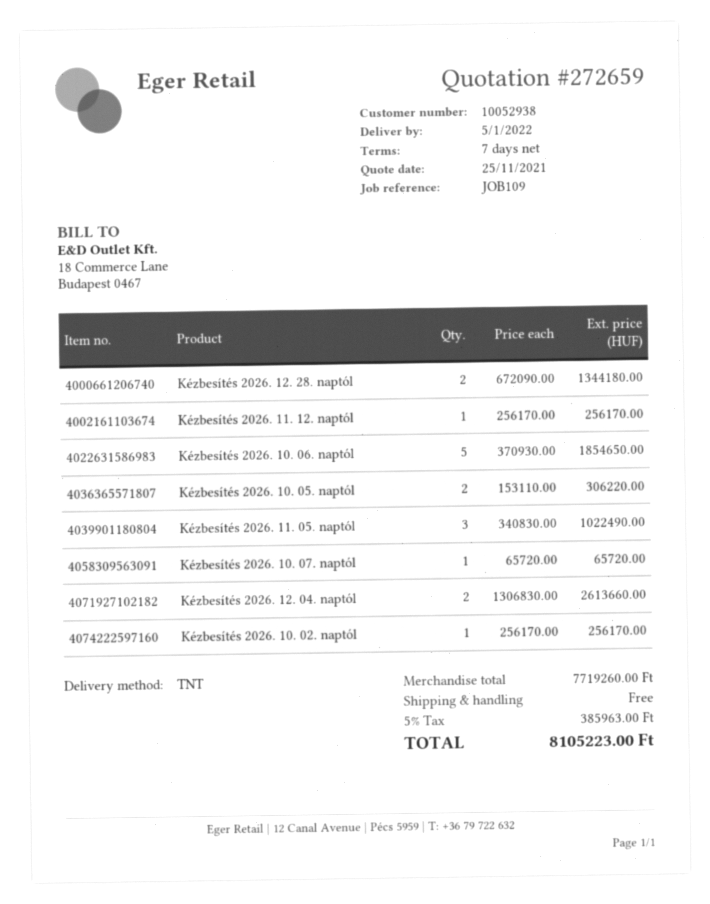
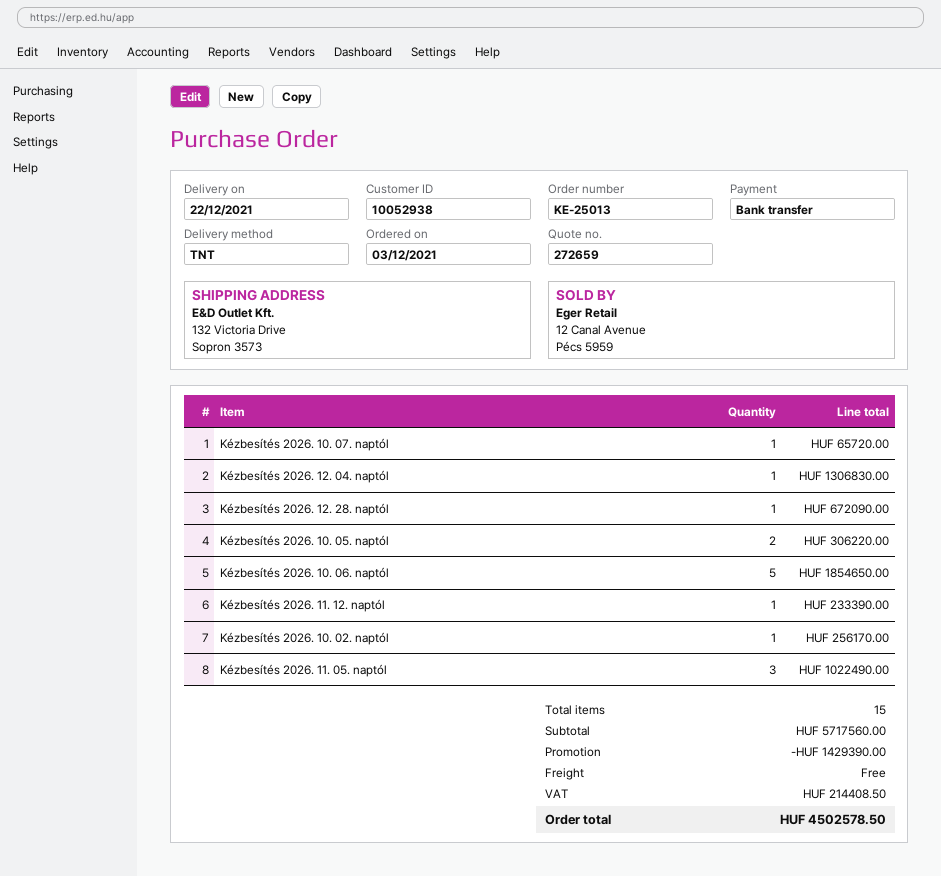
delivery date: 2022-01-05 -> 2021-12-22
Kézbesítés 2026. 12. 28. naptól: 2 for 1344180.00 -> 1 for 672090.00
Kézbesítés 2026. 11. 12. naptól: 1 for 256170.00 -> 1 for 233390.00
Kézbesítés 2026. 12. 04. naptól: 2 for 2613660.00 -> 1 for 1306830.00
subtotal: 7719260.00 -> 5717560.00
discount: none -> 1429390.00
tax: 385963.00 -> 214408.50
total: 8105223.00 -> 4502578.50

